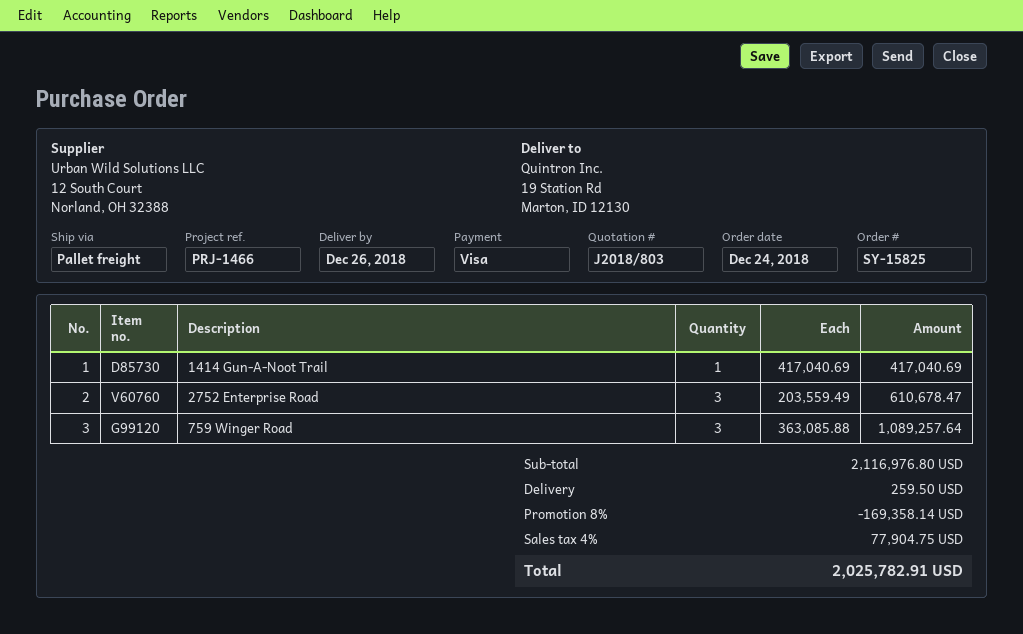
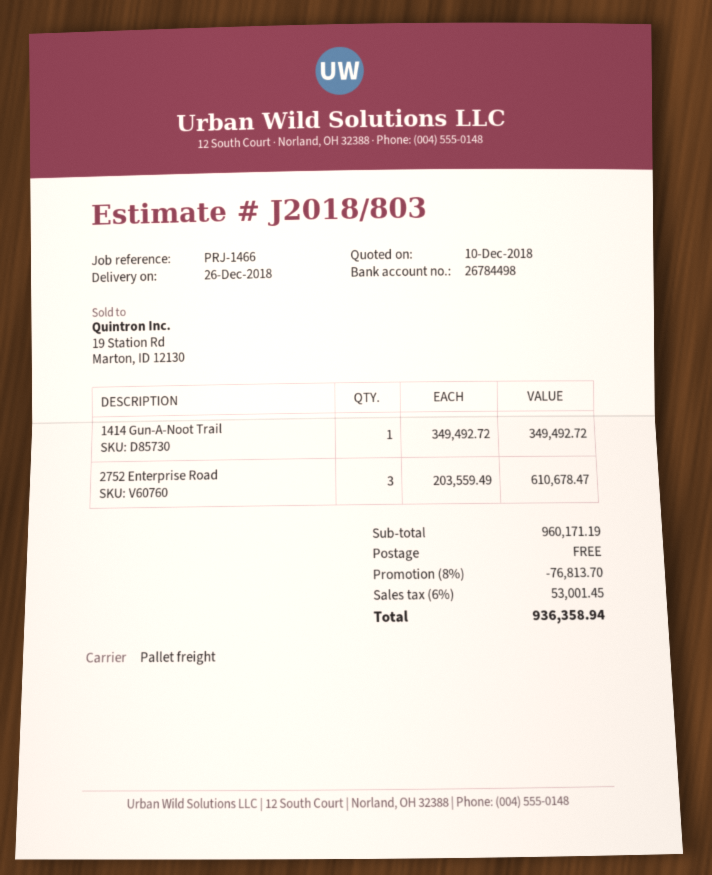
1414 Gun-A-Noot Trail: 1 x 417040.69 = 417040.69 -> 1 x 349492.72 = 349492.72
759 Winger Road: 3 x 363085.88 = 1089257.64 -> none
subtotal: 2116976.80 -> 960171.19
discount: 8% = 169358.14 -> 8% = 76813.70
shipping: 259.50 -> 0.00
tax: 4% = 77904.75 -> 6% = 53001.45
total: 2025782.91 -> 936358.94

